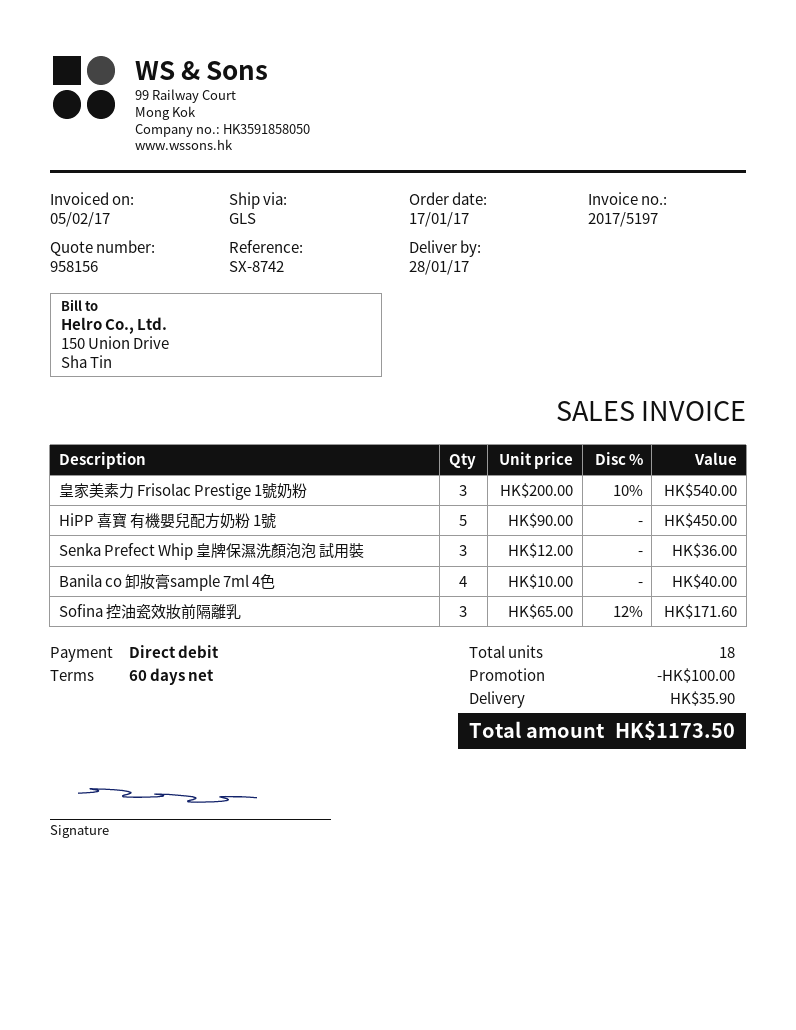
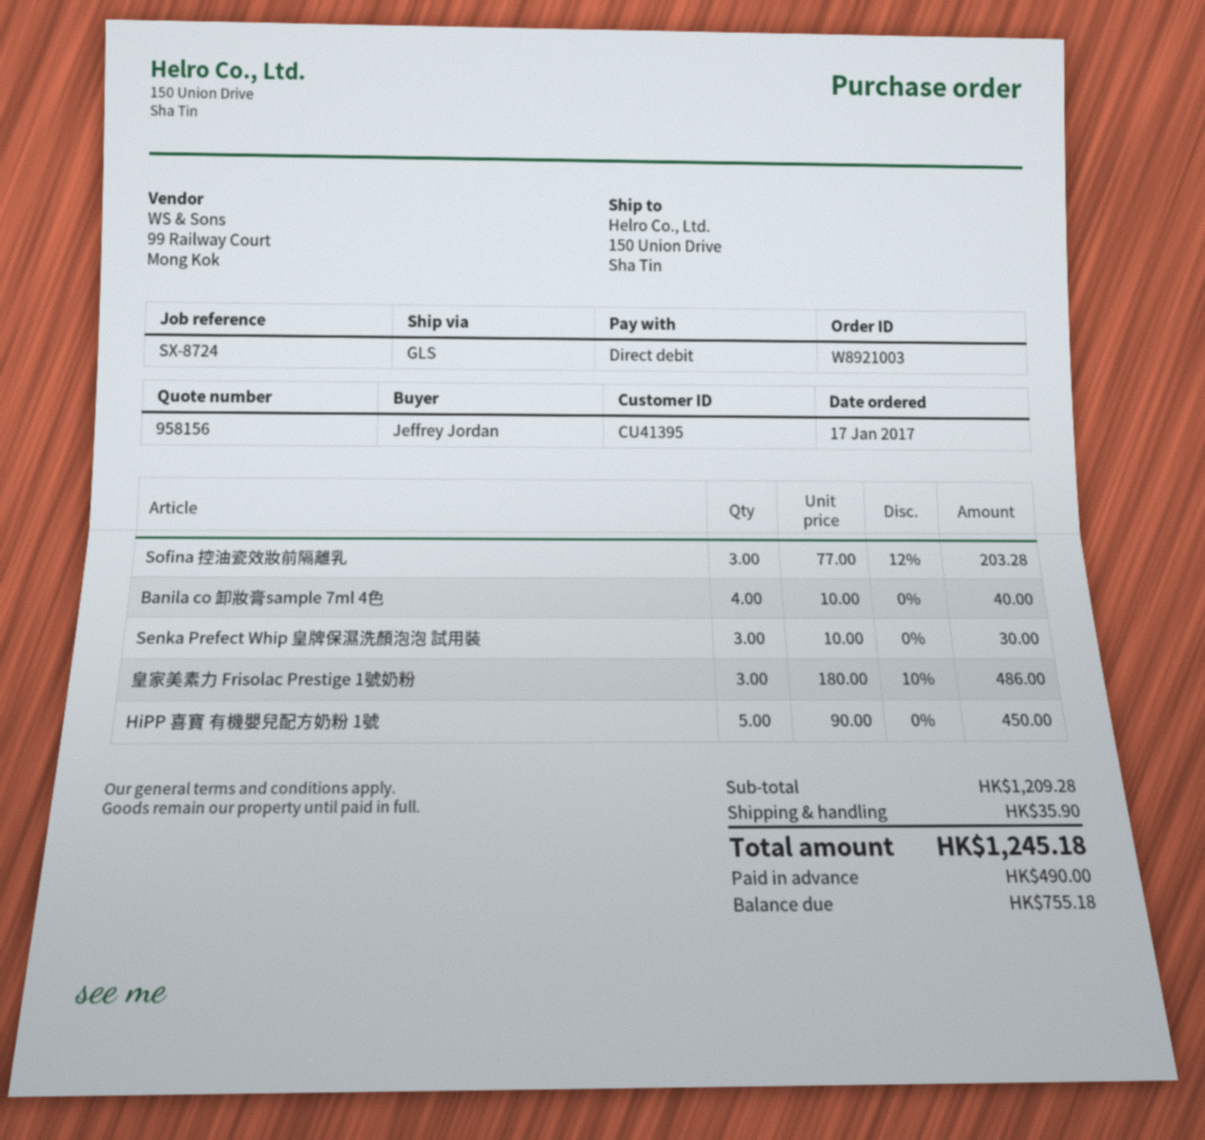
reference: SX-8742 -> SX-8724
皇家美素力 Frisolac Prestige 1號奶粉: 3 x 200.00 - 10% = 540.00 -> 3 x 180.00 - 10% = 486.00
Senka Prefect Whip 皇牌保濕洗顏泡泡 試用裝: 3 x 12.00 = 36.00 -> 3 x 10.00 = 30.00
Sofina 控油瓷效妝前隔離乳: 3 x 65.00 - 12% = 171.60 -> 3 x 77.00 - 12% = 203.28
discount: 100.00 -> none
total: 1173.50 -> 1245.18

